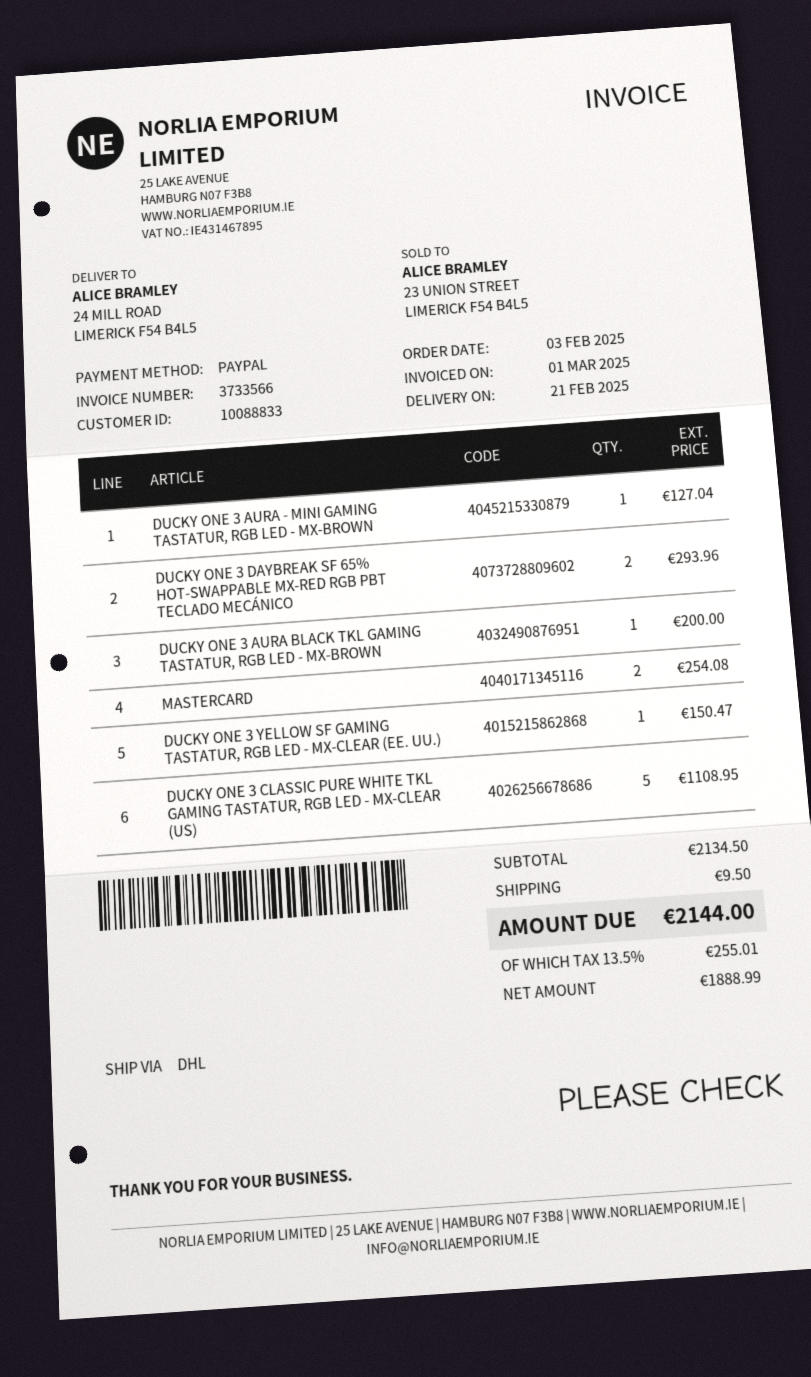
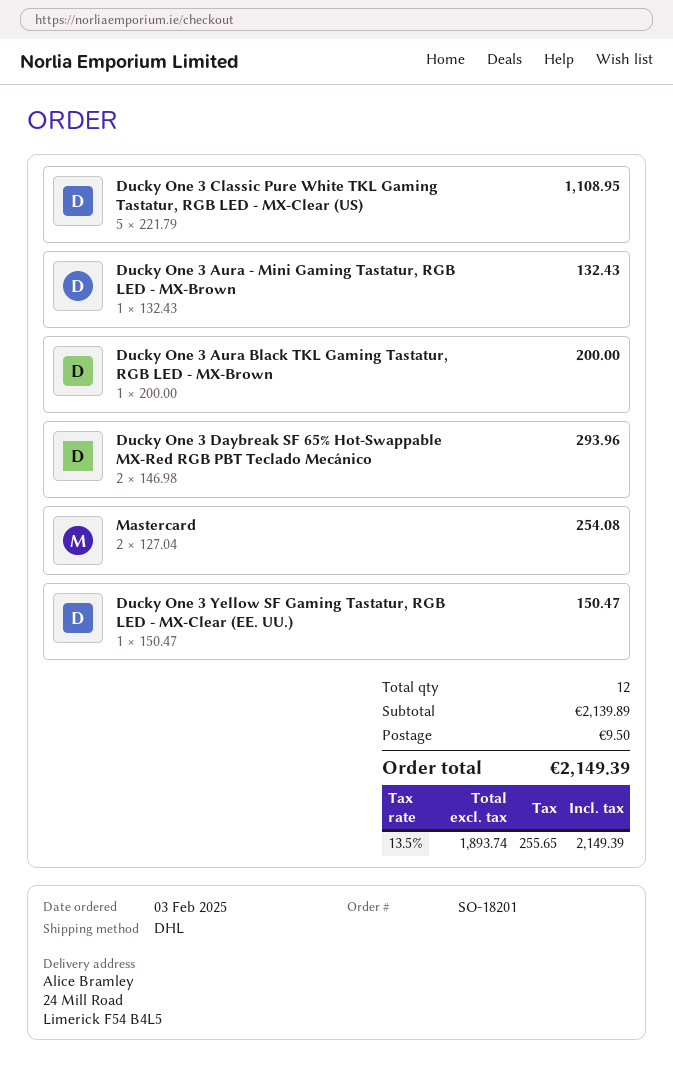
DUCKY ONE 3 AURA - MINI GAMING TASTATUR, RGB LED - MX-BROWN: 1 for 127.04 -> 1 for 132.43
subtotal: 2134.50 -> 2139.89
net: 1888.99 -> 1893.74
tax: 13.5% = 255.01 -> 13.5% = 255.65
total: 2144.00 -> 2149.39

